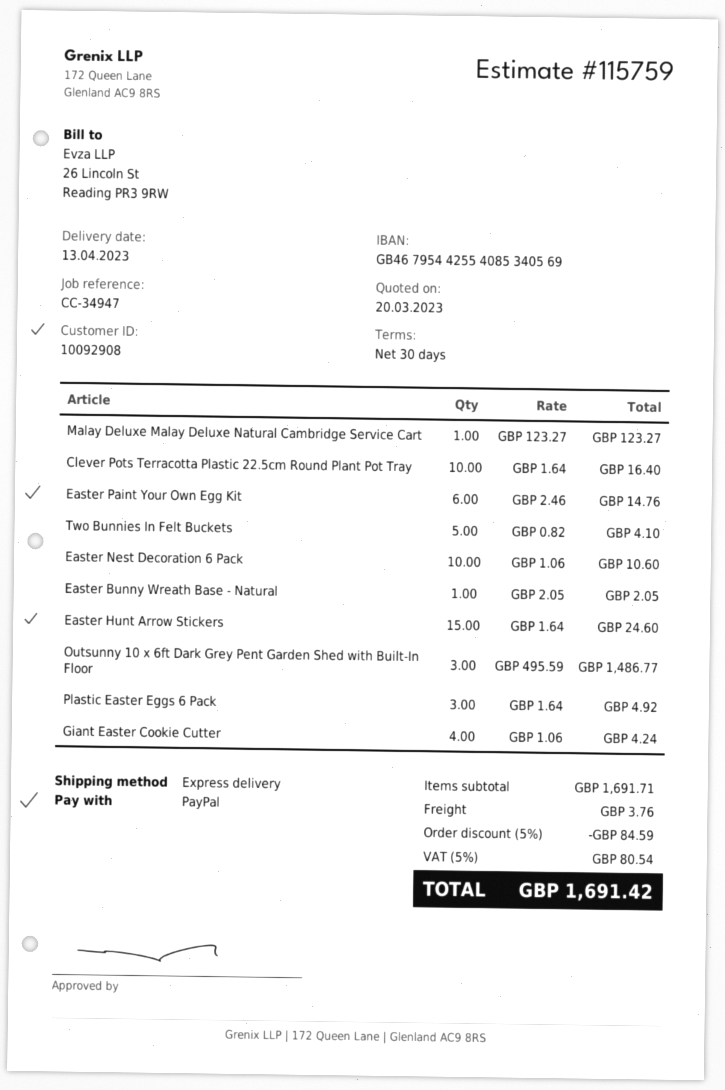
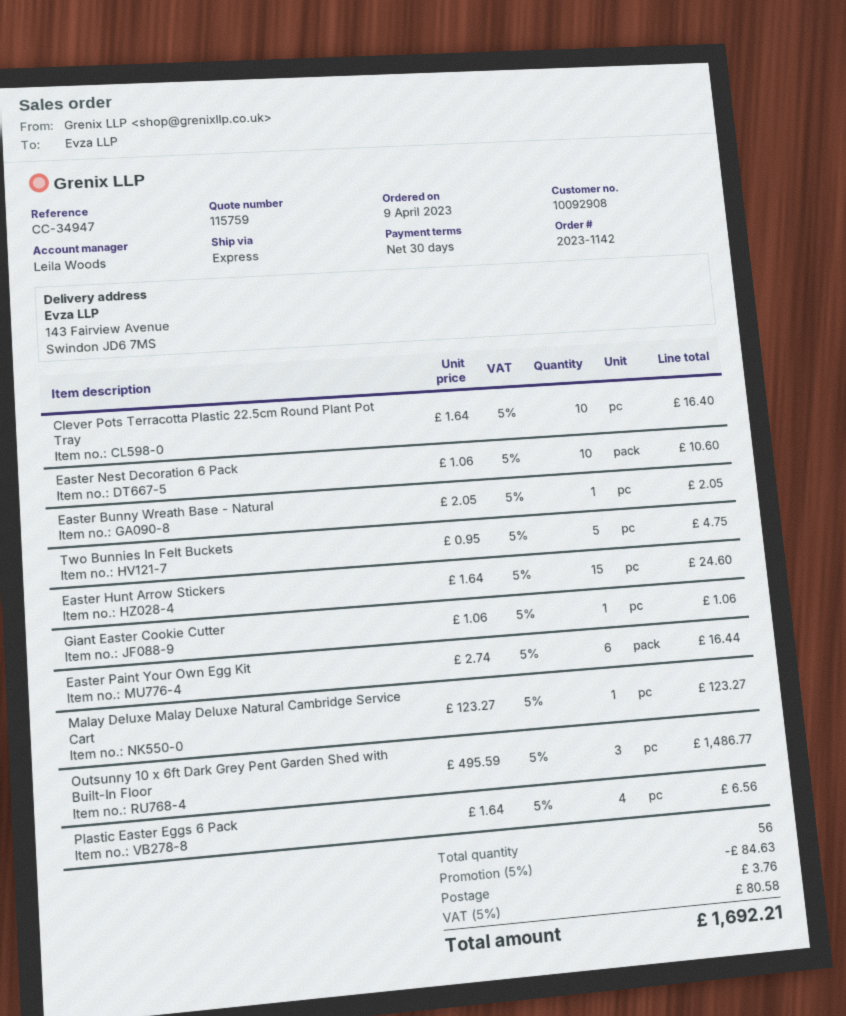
Easter Paint Your Own Egg Kit: 6 x 2.46 = 14.76 -> 6 x 2.74 = 16.44
Two Bunnies In Felt Buckets: 5 x 0.82 = 4.10 -> 5 x 0.95 = 4.75
Plastic Easter Eggs 6 Pack: 3 x 1.64 = 4.92 -> 4 x 1.64 = 6.56
Giant Easter Cookie Cutter: 4 x 1.06 = 4.24 -> 1 x 1.06 = 1.06
discount: 5% = 84.59 -> 5% = 84.63
tax: 5% = 80.54 -> 5% = 80.58
total: 1691.42 -> 1692.21

